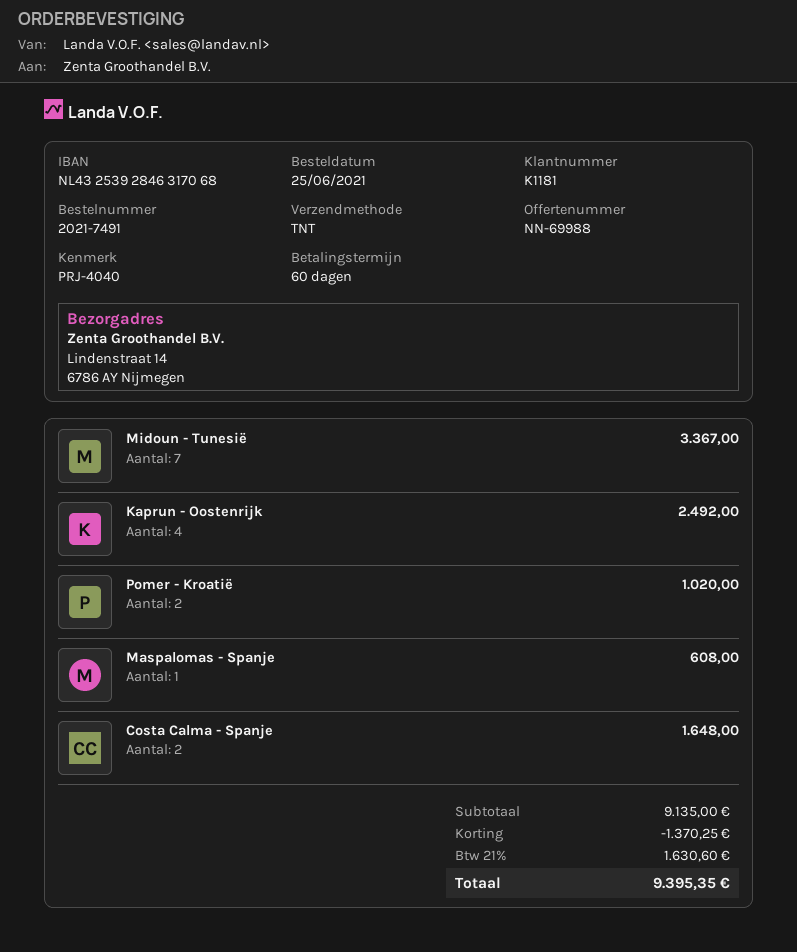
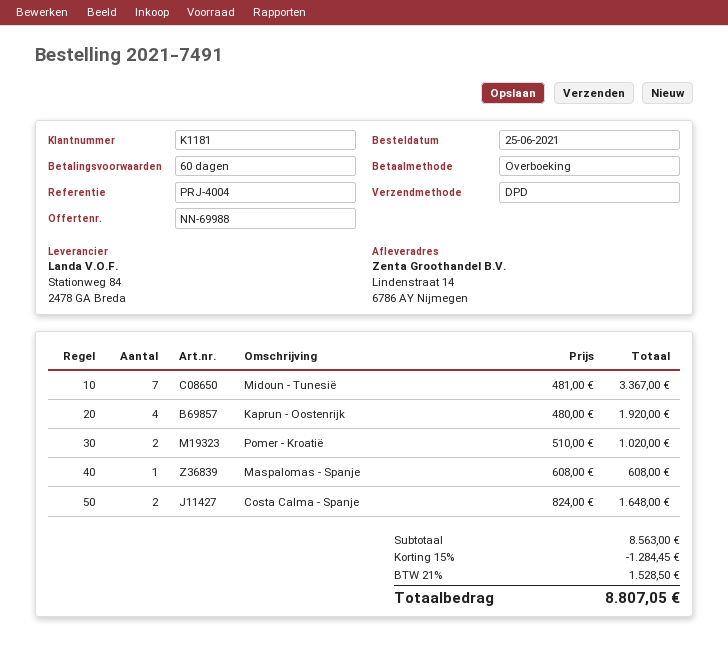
reference: PRJ-4040 -> PRJ-4004
shipping method: TNT -> DPD
Kaprun - Oostenrijk: 4 for 2492.00 -> 4 for 1920.00
subtotal: 9135.00 -> 8563.00
discount: 1370.25 -> 1284.45
tax: 21% = 1630.60 -> 21% = 1528.50
total: 9395.35 -> 8807.05

